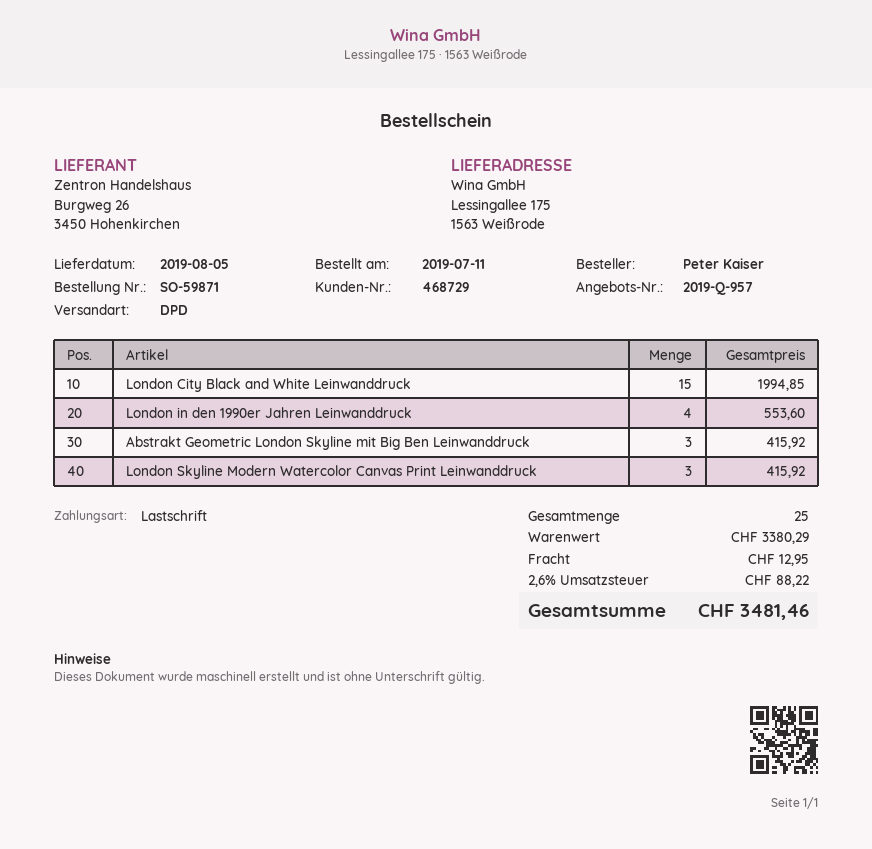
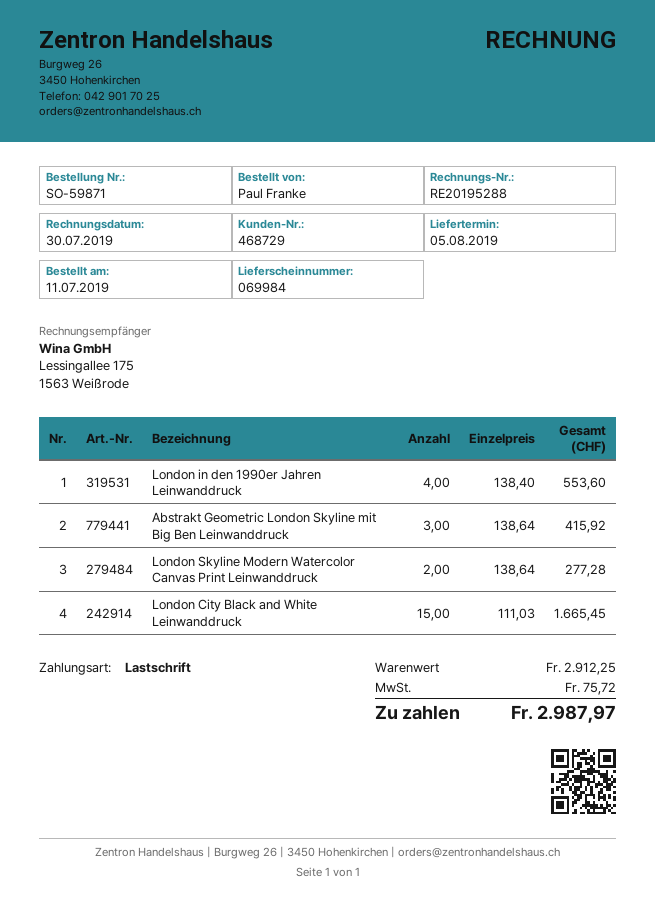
ordered by: Peter Kaiser -> Paul Franke
London City Black and White Leinwanddruck: 15 for 1994.85 -> 15 for 1665.45
London Skyline Modern Watercolor Canvas Print Leinwanddruck: 3 for 415.92 -> 2 for 277.28
subtotal: 3380.29 -> 2912.25
shipping: 12.95 -> none
tax: 88.22 -> 75.72
total: 3481.46 -> 2987.97

